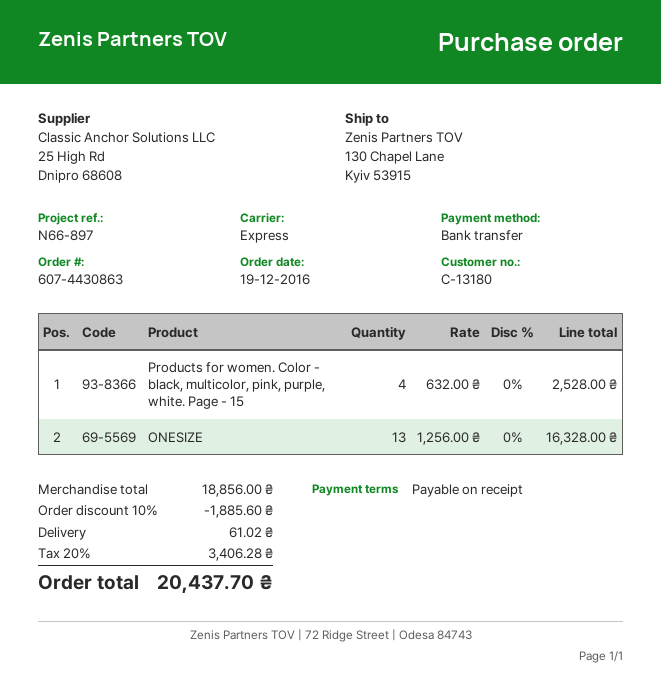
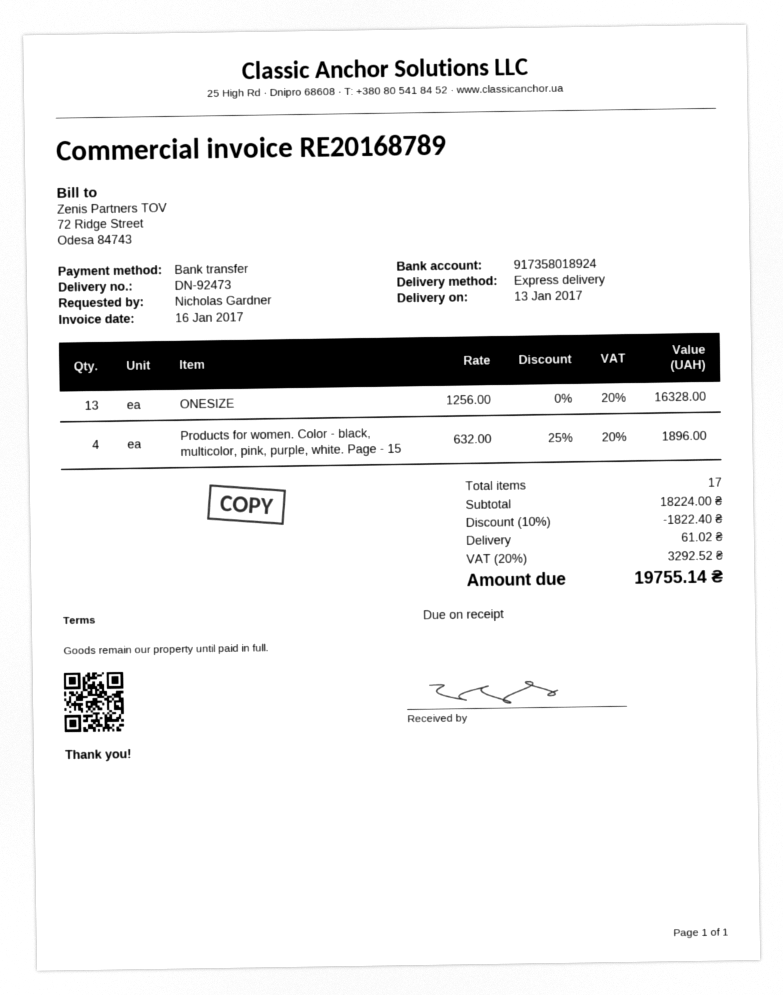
Products for women. Color - black, multicolor, pink, purple, white. Page - 15: 4 x 632.00 = 2528.00 -> 4 x 632.00 - 25% = 1896.00
subtotal: 18856.00 -> 18224.00
discount: 10% = 1885.60 -> 10% = 1822.40
tax: 20% = 3406.28 -> 20% = 3292.52
total: 20437.70 -> 19755.14

